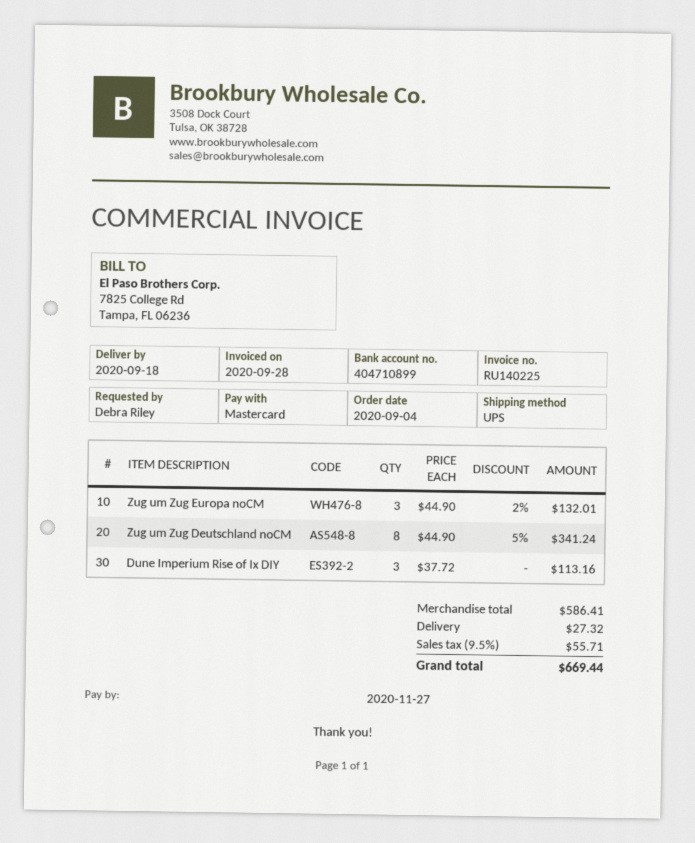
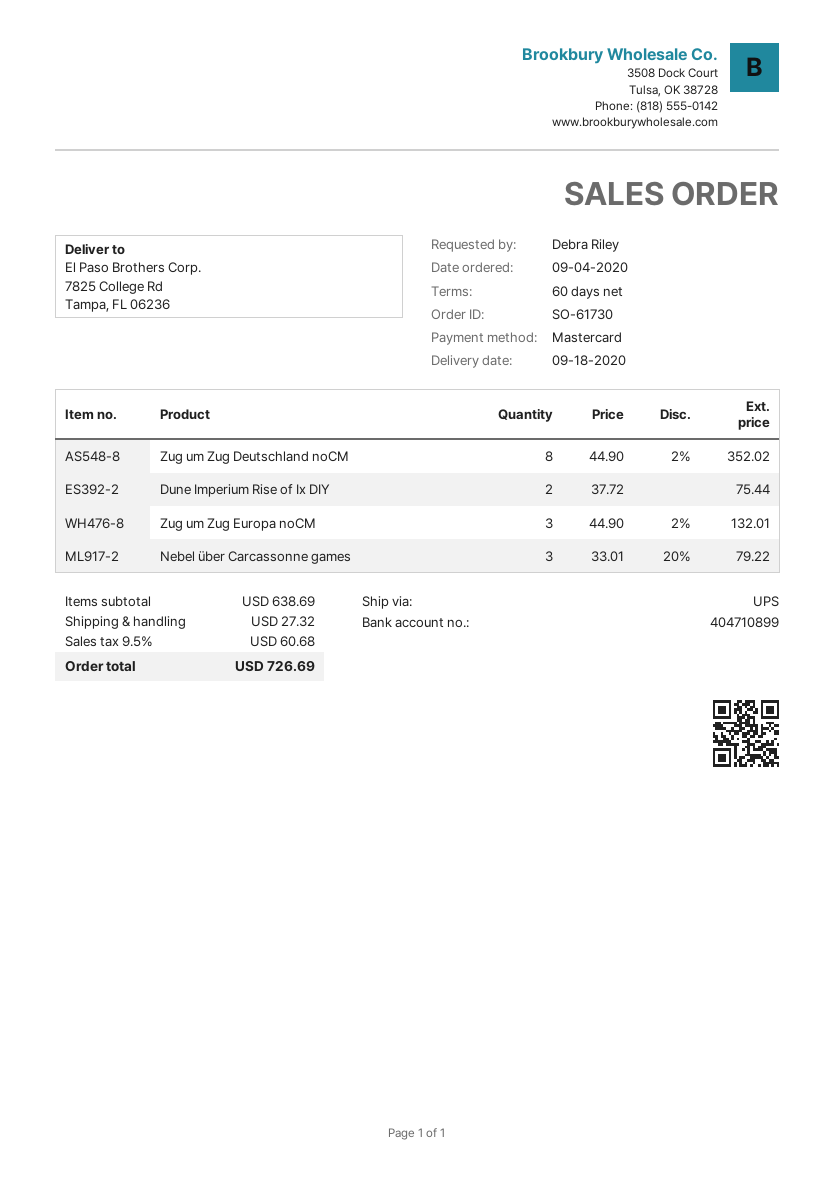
Zug um Zug Deutschland noCM: 8 x 44.90 - 5% = 341.24 -> 8 x 44.90 - 2% = 352.02
Dune Imperium Rise of Ix DIY: 3 x 37.72 = 113.16 -> 2 x 37.72 = 75.44
Nebel über Carcassonne games: none -> 3 x 33.01 - 20% = 79.22
subtotal: 586.41 -> 638.69
tax: 9.5% = 55.71 -> 9.5% = 60.68
total: 669.44 -> 726.69

